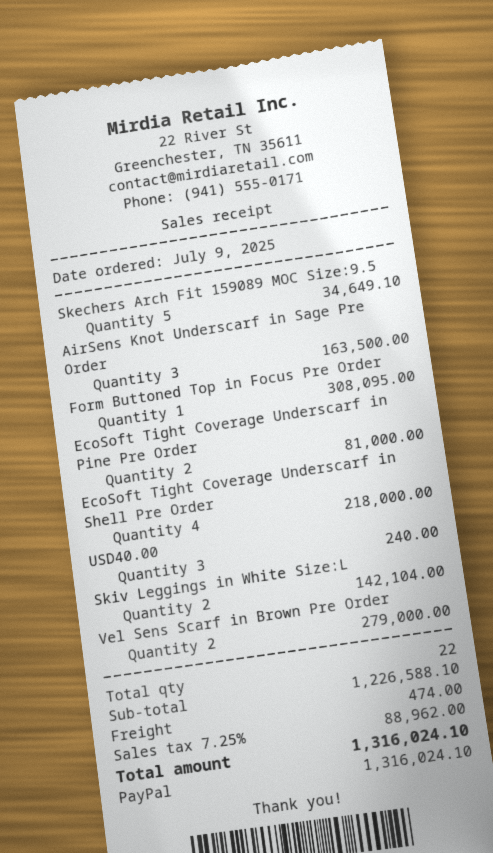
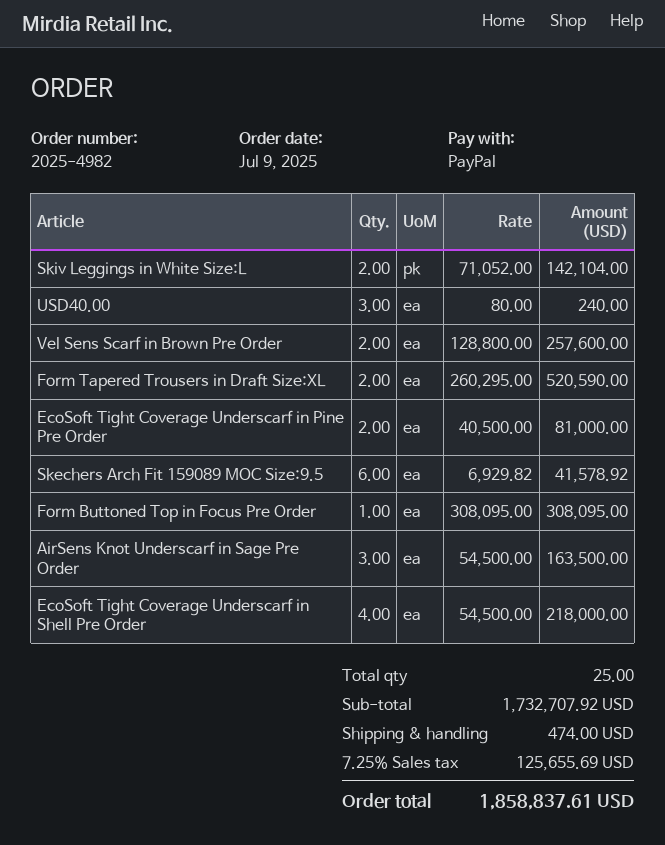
Skechers Arch Fit 159089 MOC Size:9.5: 5 for 34649.10 -> 6 for 41578.92
Vel Sens Scarf in Brown Pre Order: 2 for 279000.00 -> 2 for 257600.00
Form Tapered Trousers in Draft Size:XL: none -> 2 for 520590.00
total quantity: 22 -> 25
subtotal: 1226588.10 -> 1732707.92
tax: 7.25% = 88962.00 -> 7.25% = 125655.69
total: 1316024.10 -> 1858837.61

